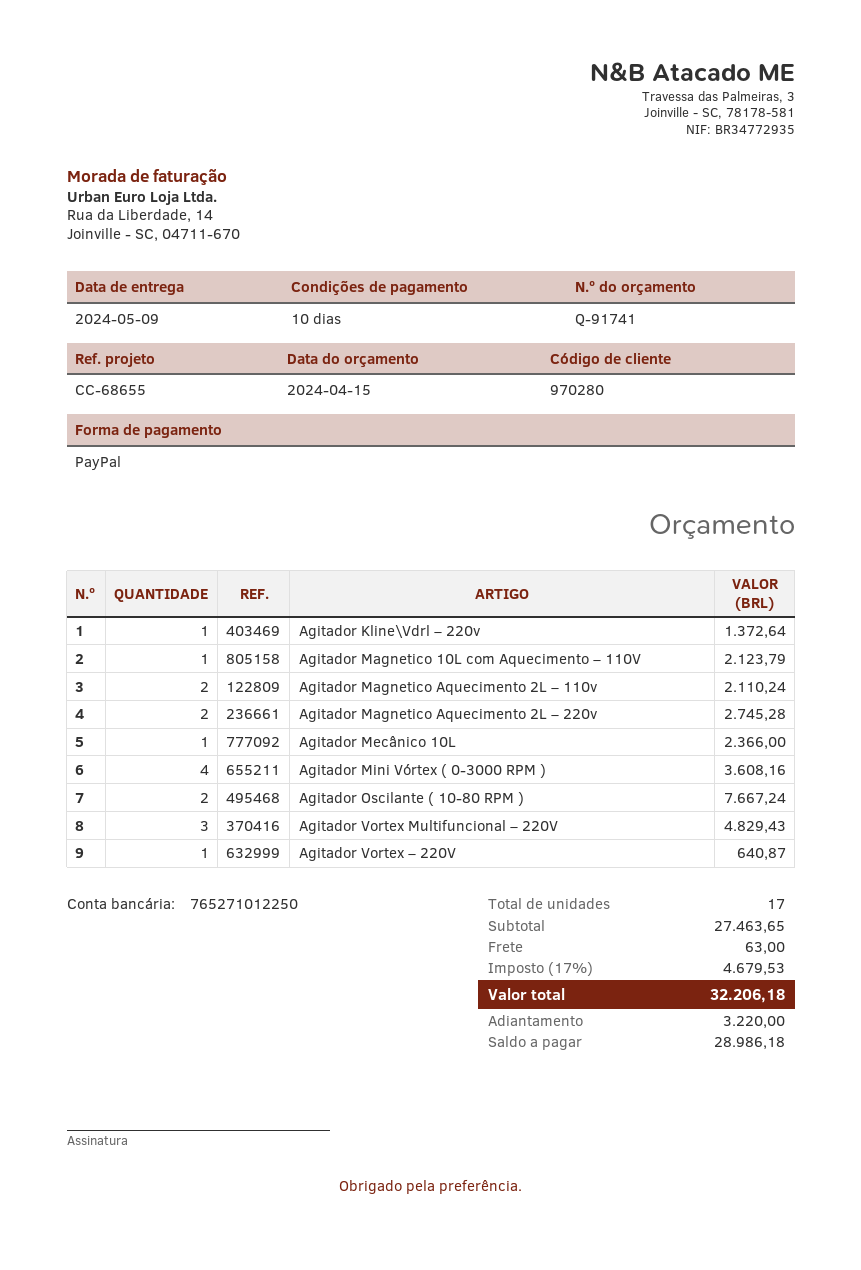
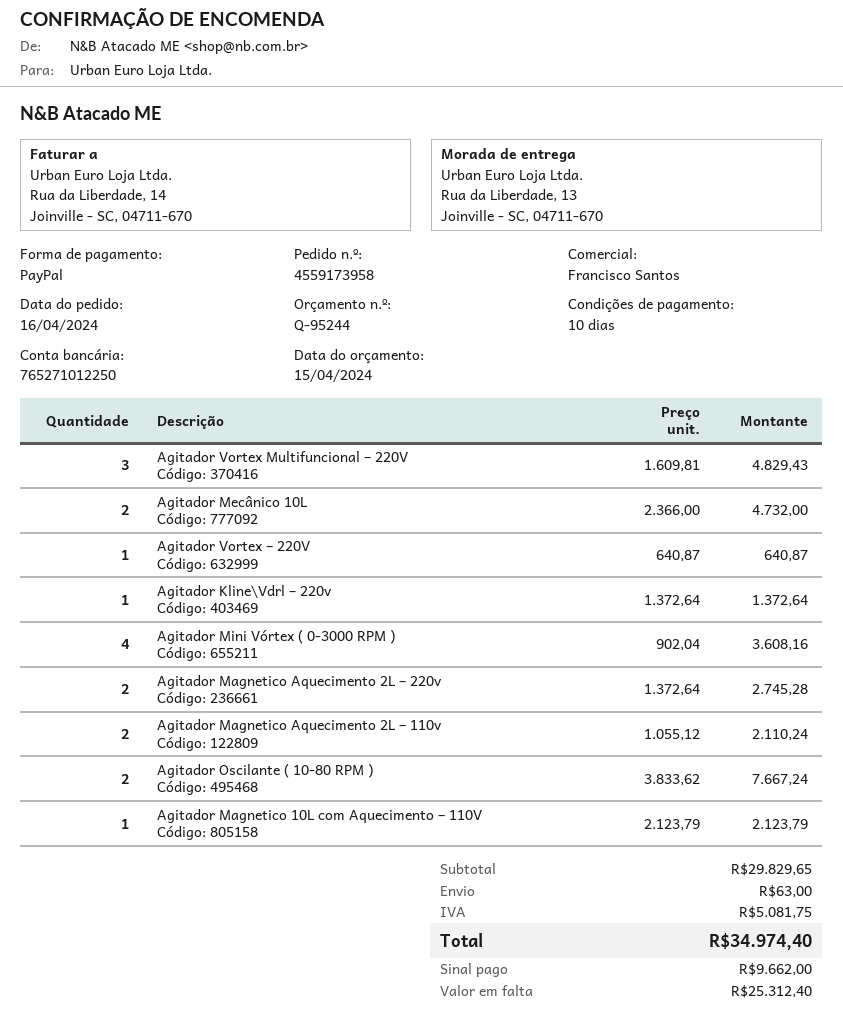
quote number: Q-91741 -> Q-95244
Agitador Mecânico 10L: 1 for 2366.00 -> 2 for 4732.00
subtotal: 27463.65 -> 29829.65
tax: 4679.53 -> 5081.75
total: 32206.18 -> 34974.40
deposit: 3220.00 -> 9662.00
balance: 28986.18 -> 25312.40

